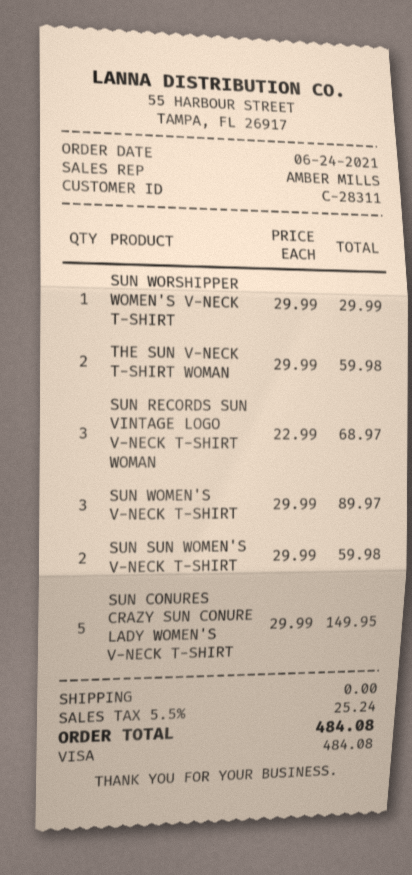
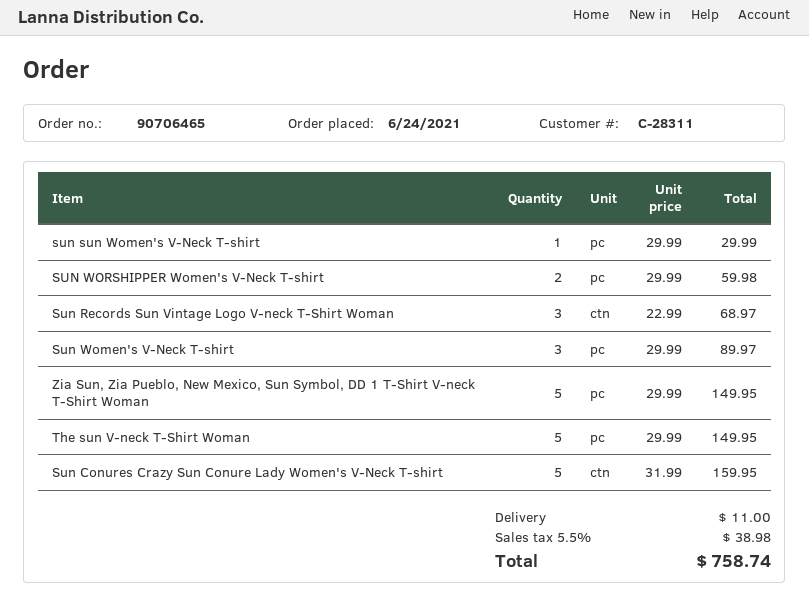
SUN WORSHIPPER WOMEN'S V-NECK T-SHIRT: 1 x 29.99 = 29.99 -> 2 x 29.99 = 59.98
THE SUN V-NECK T-SHIRT WOMAN: 2 x 29.99 = 59.98 -> 5 x 29.99 = 149.95
SUN SUN WOMEN'S V-NECK T-SHIRT: 2 x 29.99 = 59.98 -> 1 x 29.99 = 29.99
SUN CONURES CRAZY SUN CONURE LADY WOMEN'S V-NECK T-SHIRT: 5 x 29.99 = 149.95 -> 5 x 31.99 = 159.95
Zia Sun, Zia Pueblo, New Mexico, Sun Symbol, DD 1 T-Shirt V-neck T-Shirt Woman: none -> 5 x 29.99 = 149.95
shipping: 0.00 -> 11.00
tax: 5.5% = 25.24 -> 5.5% = 38.98
total: 484.08 -> 758.74

